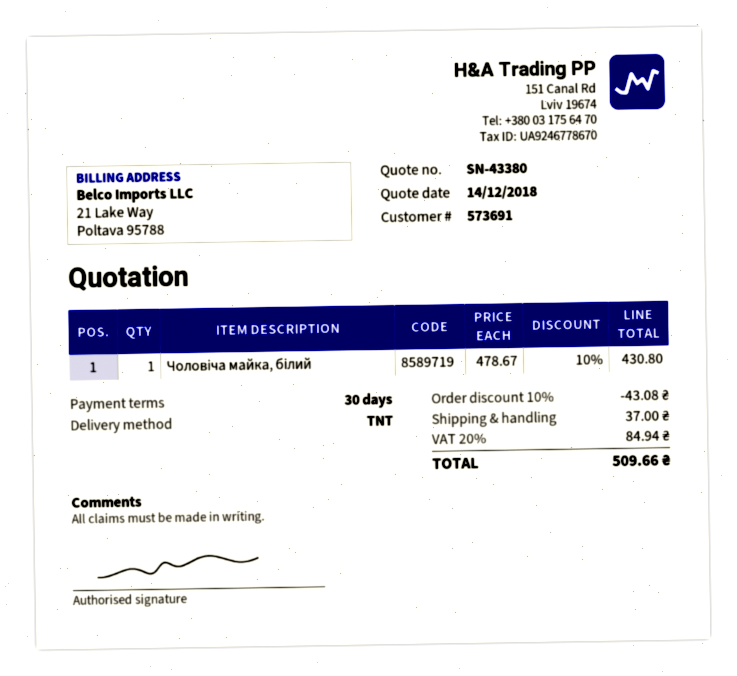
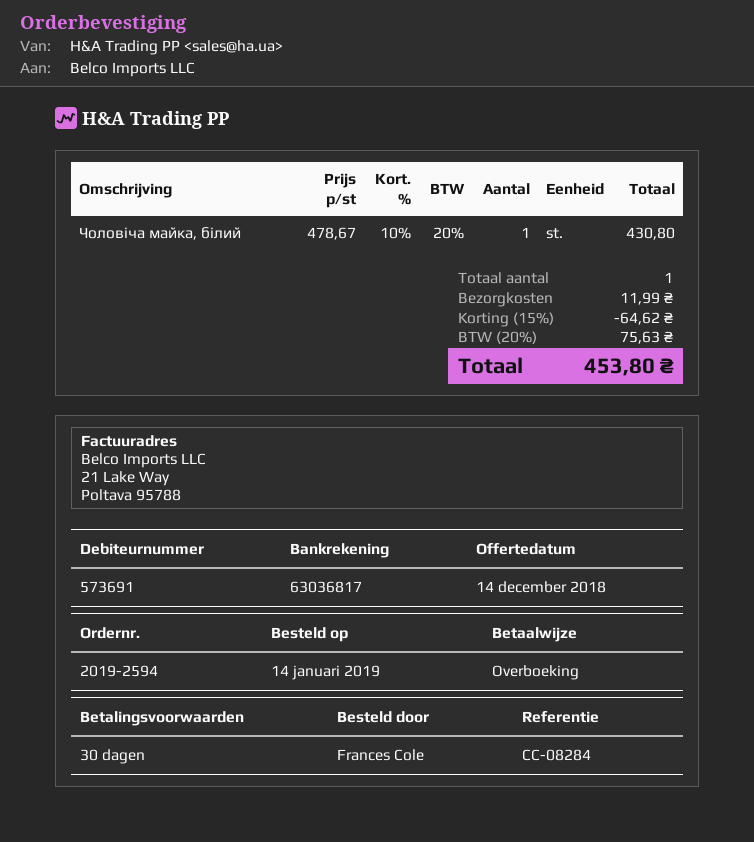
discount: 10% = 43.08 -> 15% = 64.62
shipping: 37.00 -> 11.99
tax: 20% = 84.94 -> 20% = 75.63
total: 509.66 -> 453.80

